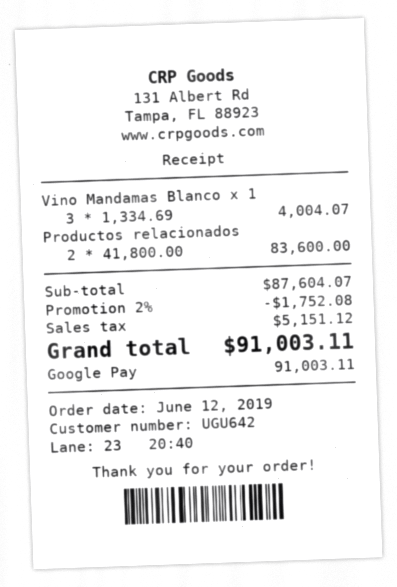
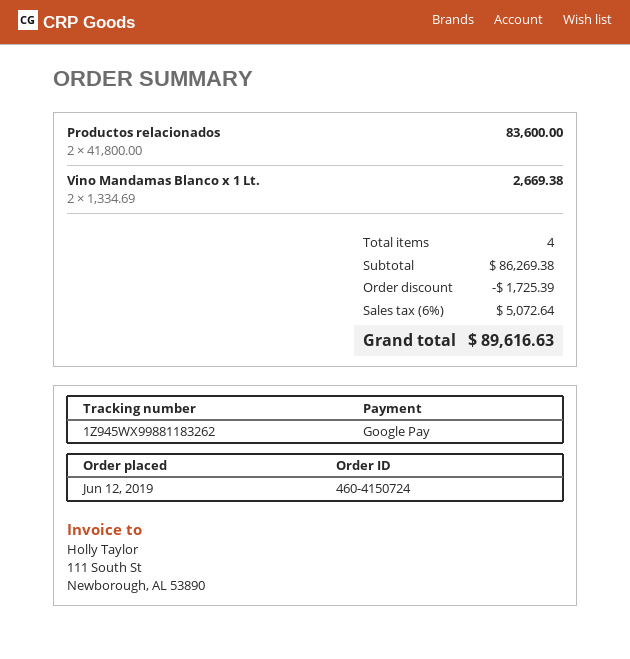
Vino Mandamas Blanco x 1: 3 x 1334.69 = 4004.07 -> 2 x 1334.69 = 2669.38
subtotal: 87604.07 -> 86269.38
discount: 1752.08 -> 1725.39
tax: 5151.12 -> 5072.64
total: 91003.11 -> 89616.63

